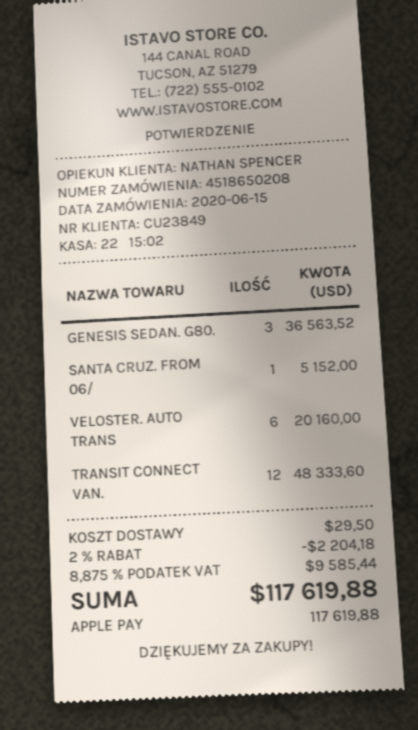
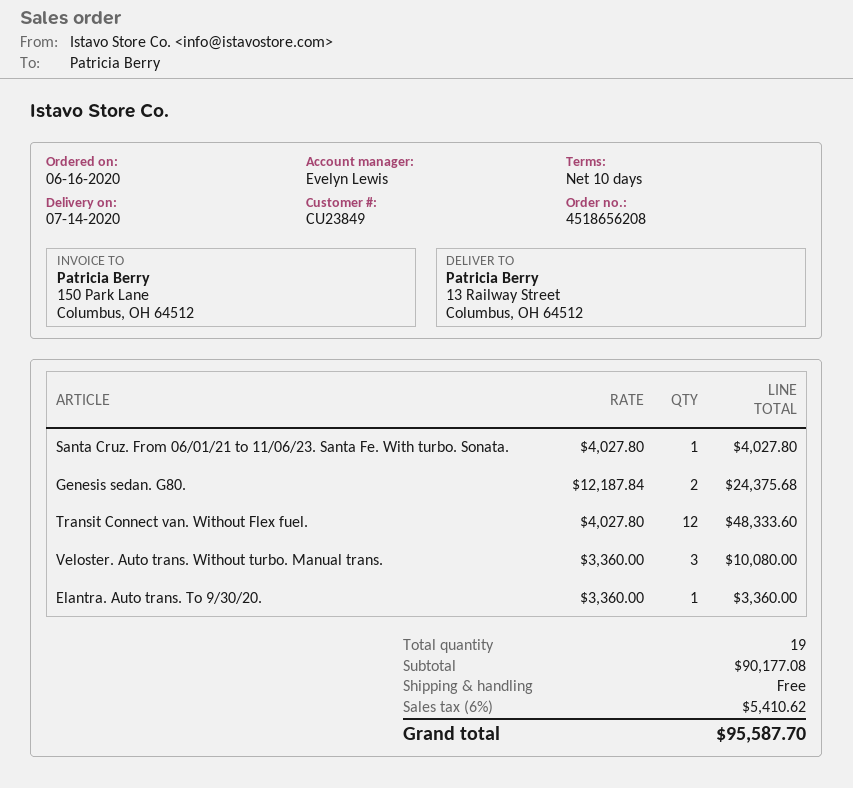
order number: 4518650208 -> 4518656208
order date: 2020-06-15 -> 2020-06-16
sales rep: NATHAN SPENCER -> Evelyn Lewis
GENESIS SEDAN. G80.: 3 for 36563.52 -> 2 for 24375.68
SANTA CRUZ. FROM 06/: 1 for 5152.00 -> 1 for 4027.80
VELOSTER. AUTO TRANS: 6 for 20160.00 -> 3 for 10080.00
Elantra. Auto trans. To 9/30/20.: none -> 1 for 3360.00
discount: 2% = 2204.18 -> none
shipping: 29.50 -> 0.00
tax: 8.875% = 9585.44 -> 6% = 5410.62
total: 117619.88 -> 95587.70

